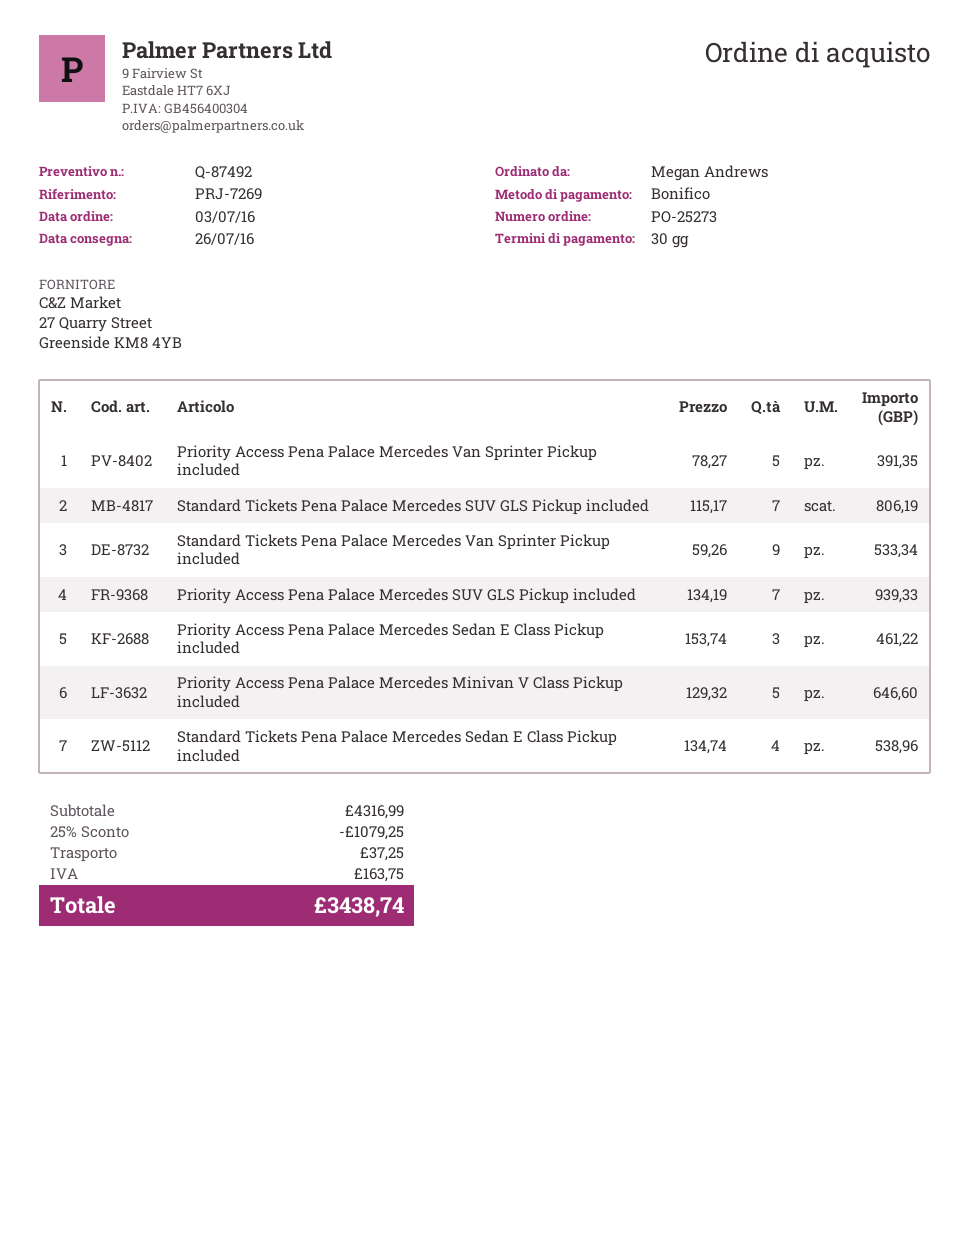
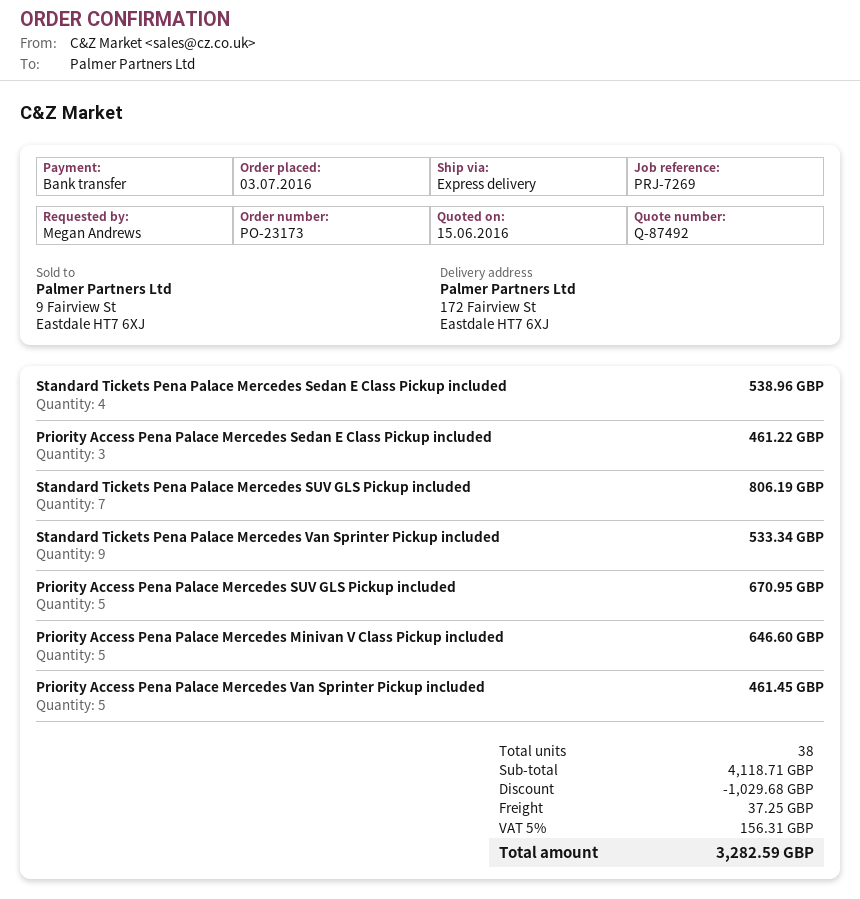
order number: PO-25273 -> PO-23173
Priority Access Pena Palace Mercedes Van Sprinter Pickup included: 5 for 391.35 -> 5 for 461.45
Priority Access Pena Palace Mercedes SUV GLS Pickup included: 7 for 939.33 -> 5 for 670.95
subtotal: 4316.99 -> 4118.71
discount: 1079.25 -> 1029.68
tax: 163.75 -> 156.31
total: 3438.74 -> 3282.59

